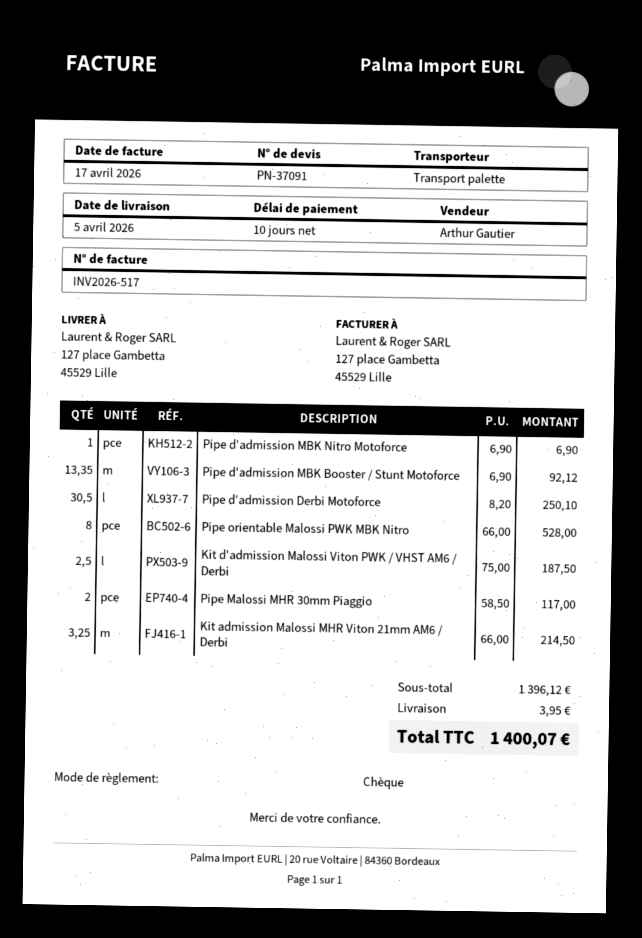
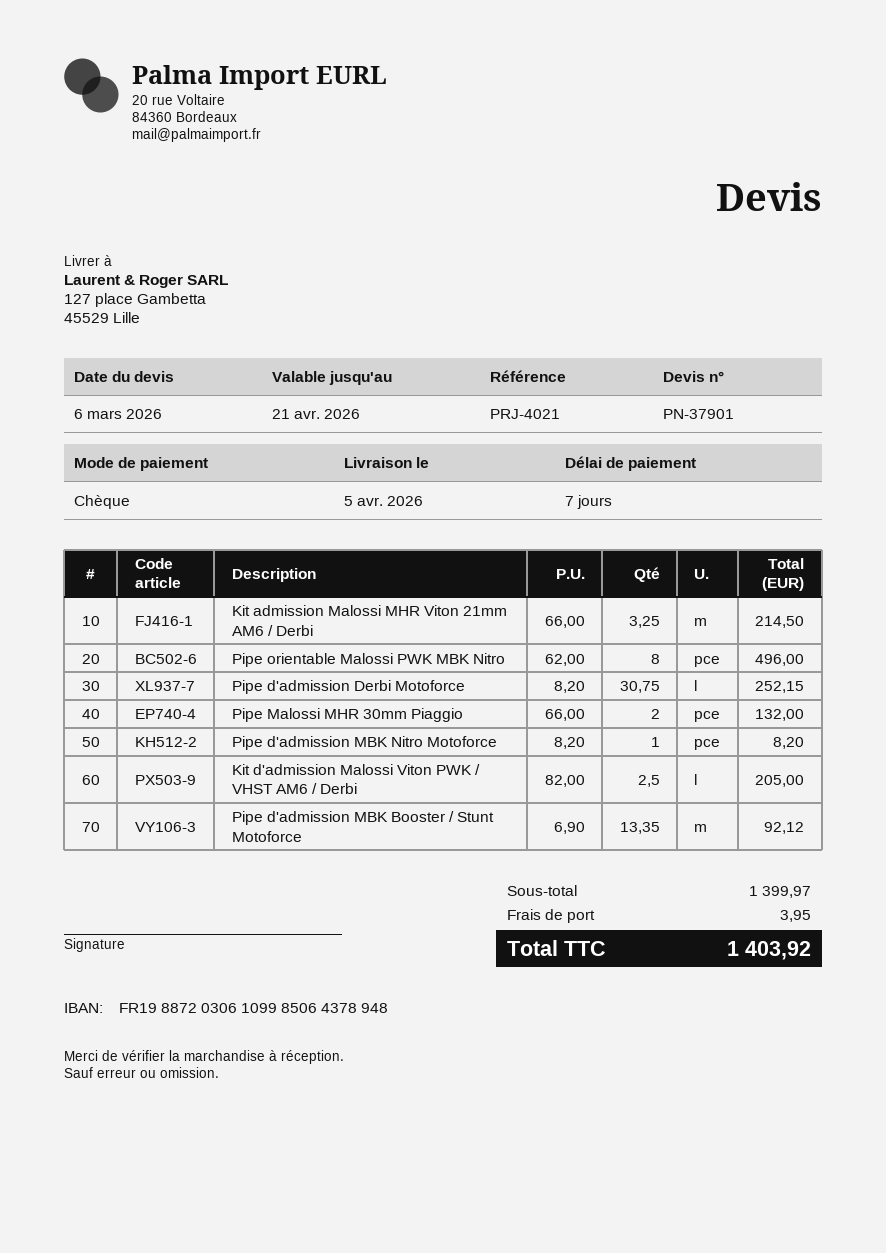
quote number: PN-37091 -> PN-37901
payment terms: 10 days -> 7 days
Pipe d'admission MBK Nitro Motoforce: 1 x 6.90 = 6.90 -> 1 x 8.20 = 8.20
Pipe d'admission Derbi Motoforce: 30.5 x 8.20 = 250.10 -> 30.75 x 8.20 = 252.15
Pipe orientable Malossi PWK MBK Nitro: 8 x 66.00 = 528.00 -> 8 x 62.00 = 496.00
Kit d'admission Malossi Viton PWK / VHST AM6 / Derbi: 2.5 x 75.00 = 187.50 -> 2.5 x 82.00 = 205.00
Pipe Malossi MHR 30mm Piaggio: 2 x 58.50 = 117.00 -> 2 x 66.00 = 132.00
subtotal: 1396.12 -> 1399.97
total: 1400.07 -> 1403.92

